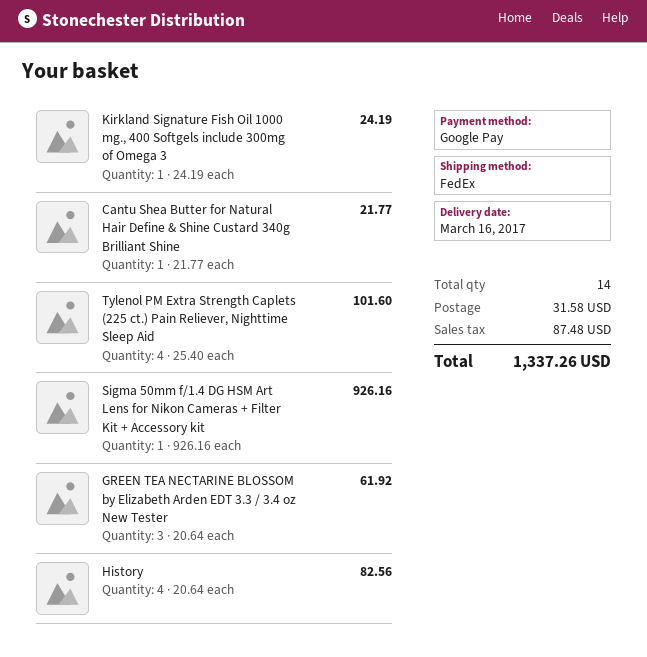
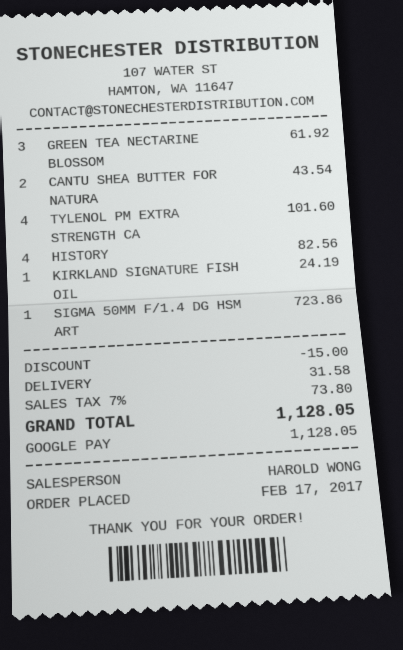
Cantu Shea Butter for Natural Hair Define & Shine Custard 340g Brilliant Shine: 1 for 21.77 -> 2 for 43.54
Sigma 50mm f/1.4 DG HSM Art Lens for Nikon Cameras + Filter Kit + Accessory kit: 1 for 926.16 -> 1 for 723.86
discount: none -> 15.00
tax: 87.48 -> 73.80
total: 1337.26 -> 1128.05

